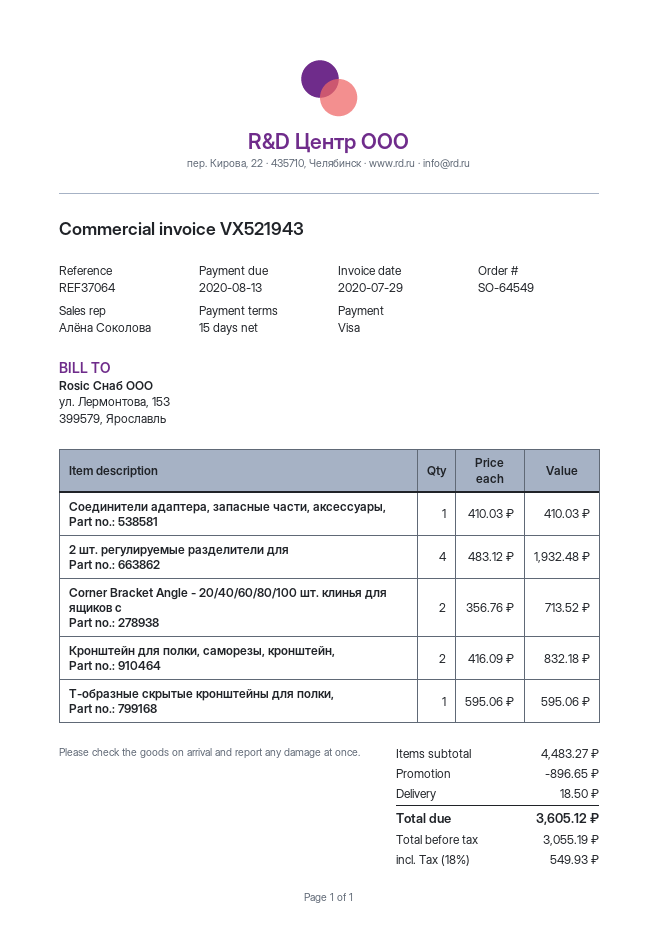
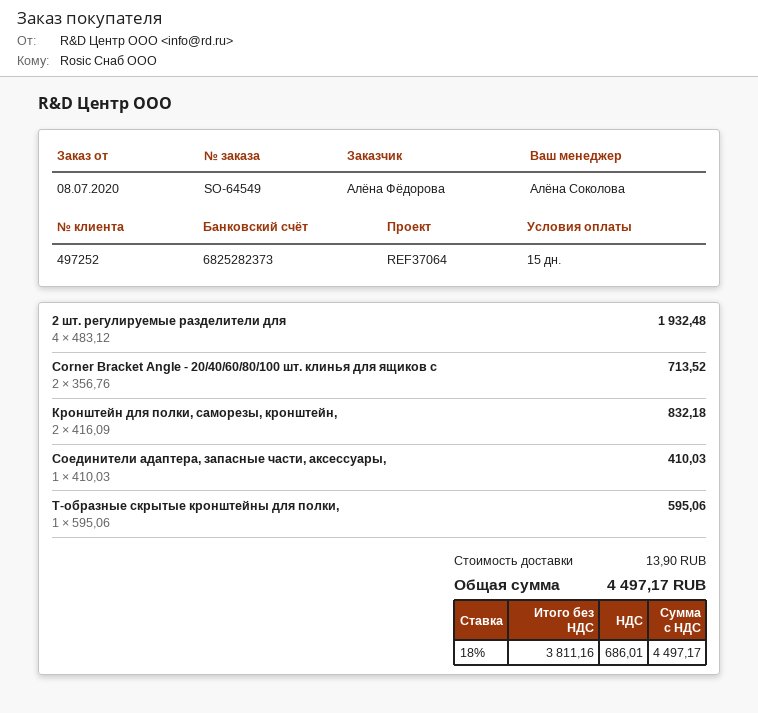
discount: 896.65 -> none
shipping: 18.50 -> 13.90
net: 3055.19 -> 3811.16
tax: 18% = 549.93 -> 18% = 686.01
total: 3605.12 -> 4497.17

